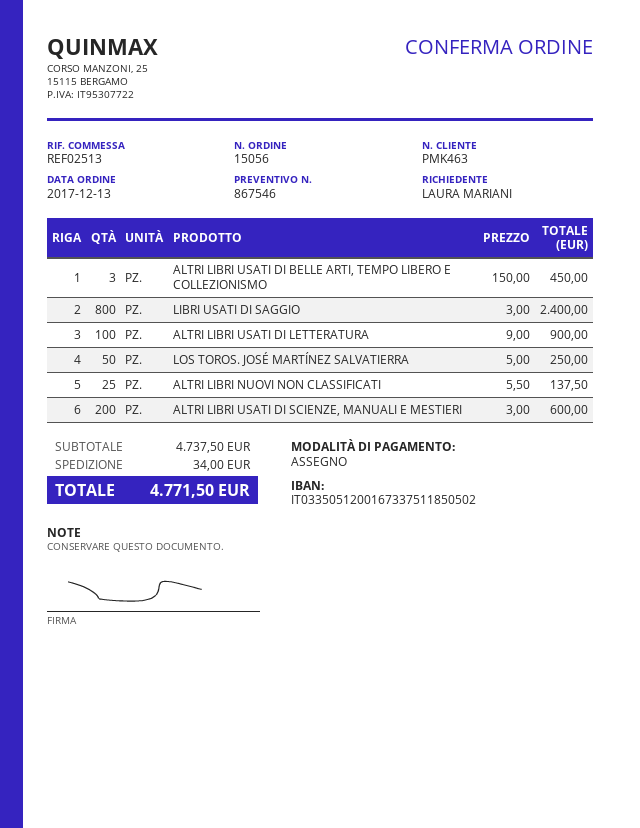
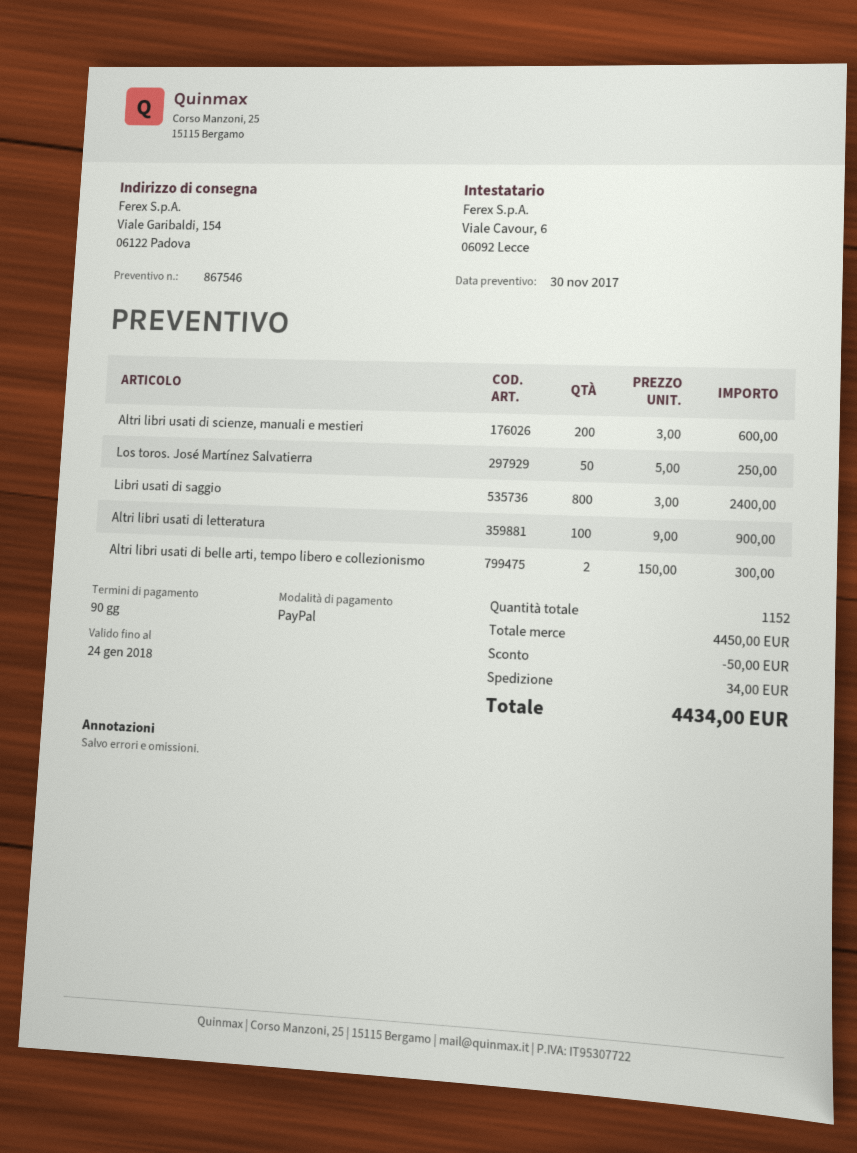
payment method: cheque -> PayPal
ALTRI LIBRI USATI DI BELLE ARTI, TEMPO LIBERO E COLLEZIONISMO: 3 x 150.00 = 450.00 -> 2 x 150.00 = 300.00
ALTRI LIBRI NUOVI NON CLASSIFICATI: 25 x 5.50 = 137.50 -> none
subtotal: 4737.50 -> 4450.00
discount: none -> 50.00
total: 4771.50 -> 4434.00

